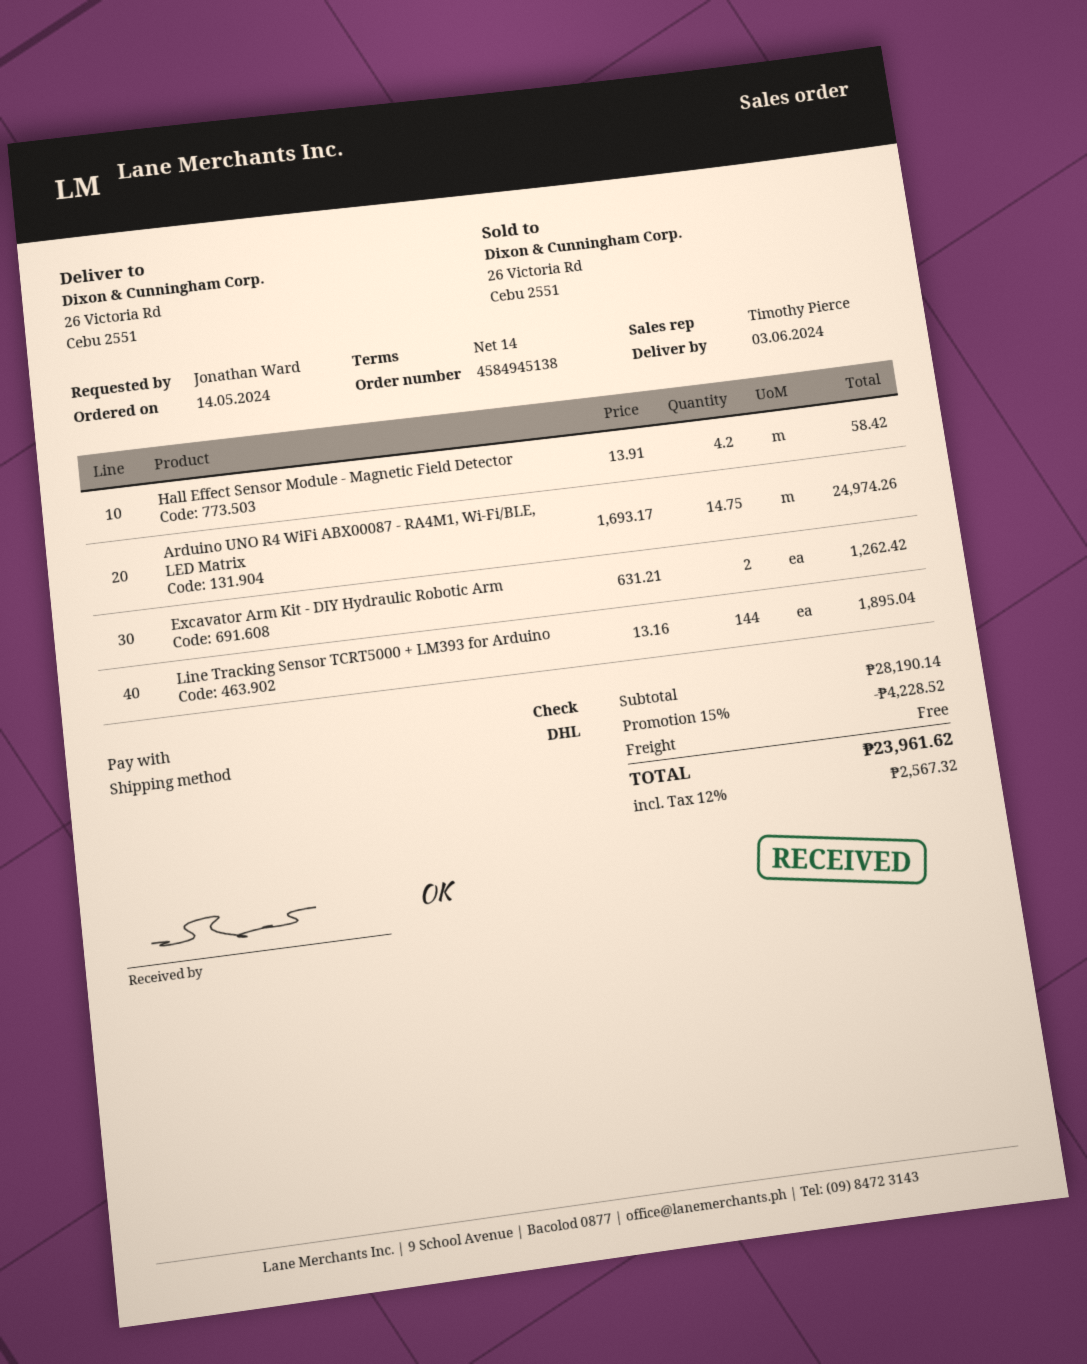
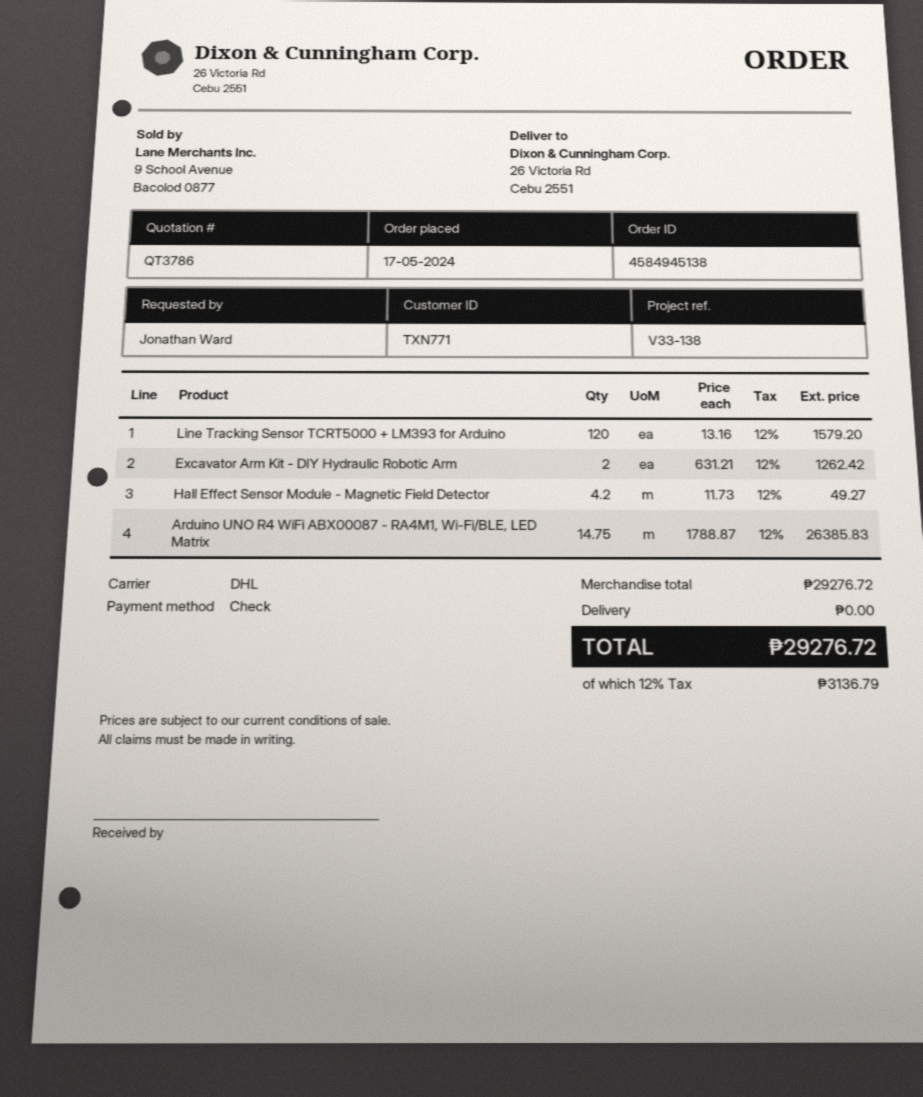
order date: 2024-05-14 -> 2024-05-17
Hall Effect Sensor Module - Magnetic Field Detector: 4.2 x 13.91 = 58.42 -> 4.2 x 11.73 = 49.27
Arduino UNO R4 WiFi ABX00087 - RA4M1, Wi-Fi/BLE, LED Matrix: 14.75 x 1693.17 = 24974.26 -> 14.75 x 1788.87 = 26385.83
Line Tracking Sensor TCRT5000 + LM393 for Arduino: 144 x 13.16 = 1895.04 -> 120 x 13.16 = 1579.20
subtotal: 28190.14 -> 29276.72
discount: 15% = 4228.52 -> none
tax: 12% = 2567.32 -> 12% = 3136.79
total: 23961.62 -> 29276.72

